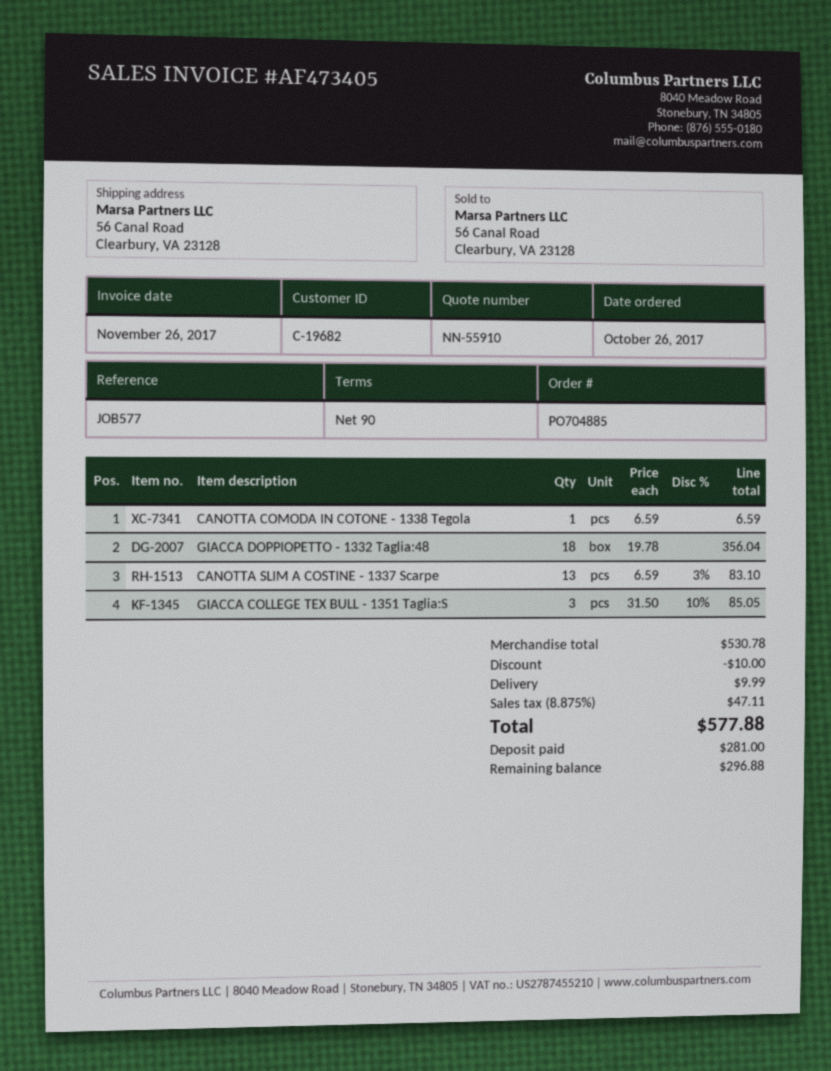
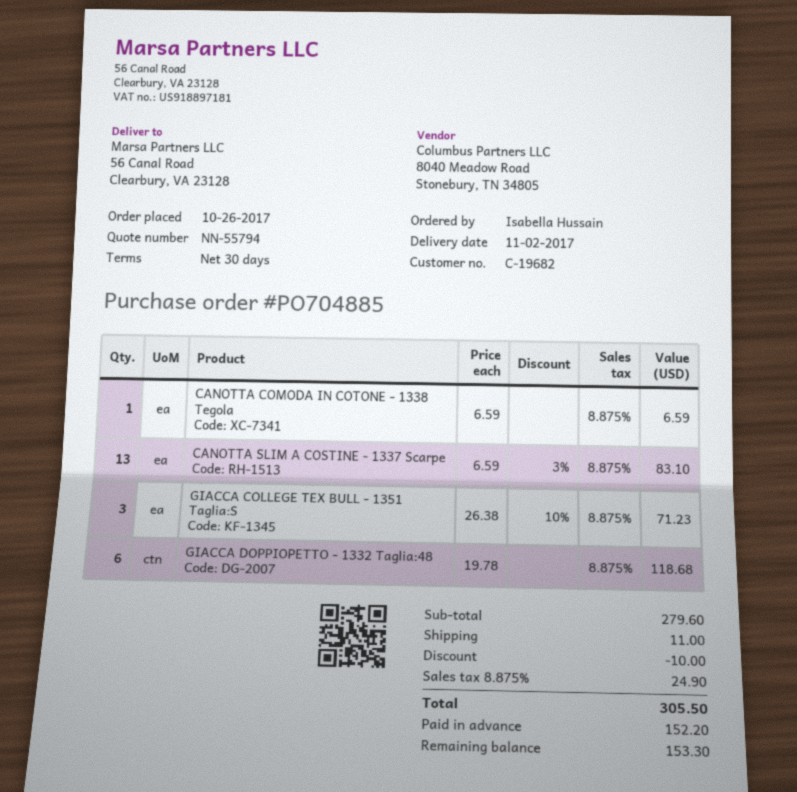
quote number: NN-55910 -> NN-55794
payment terms: 90 days -> 30 days
GIACCA DOPPIOPETTO - 1332 Taglia:48: 18 x 19.78 = 356.04 -> 6 x 19.78 = 118.68
GIACCA COLLEGE TEX BULL - 1351 Taglia:S: 3 x 31.50 - 10% = 85.05 -> 3 x 26.38 - 10% = 71.23
subtotal: 530.78 -> 279.60
shipping: 9.99 -> 11.00
tax: 8.875% = 47.11 -> 8.875% = 24.90
total: 577.88 -> 305.50
deposit: 281.00 -> 152.20
balance: 296.88 -> 153.30

